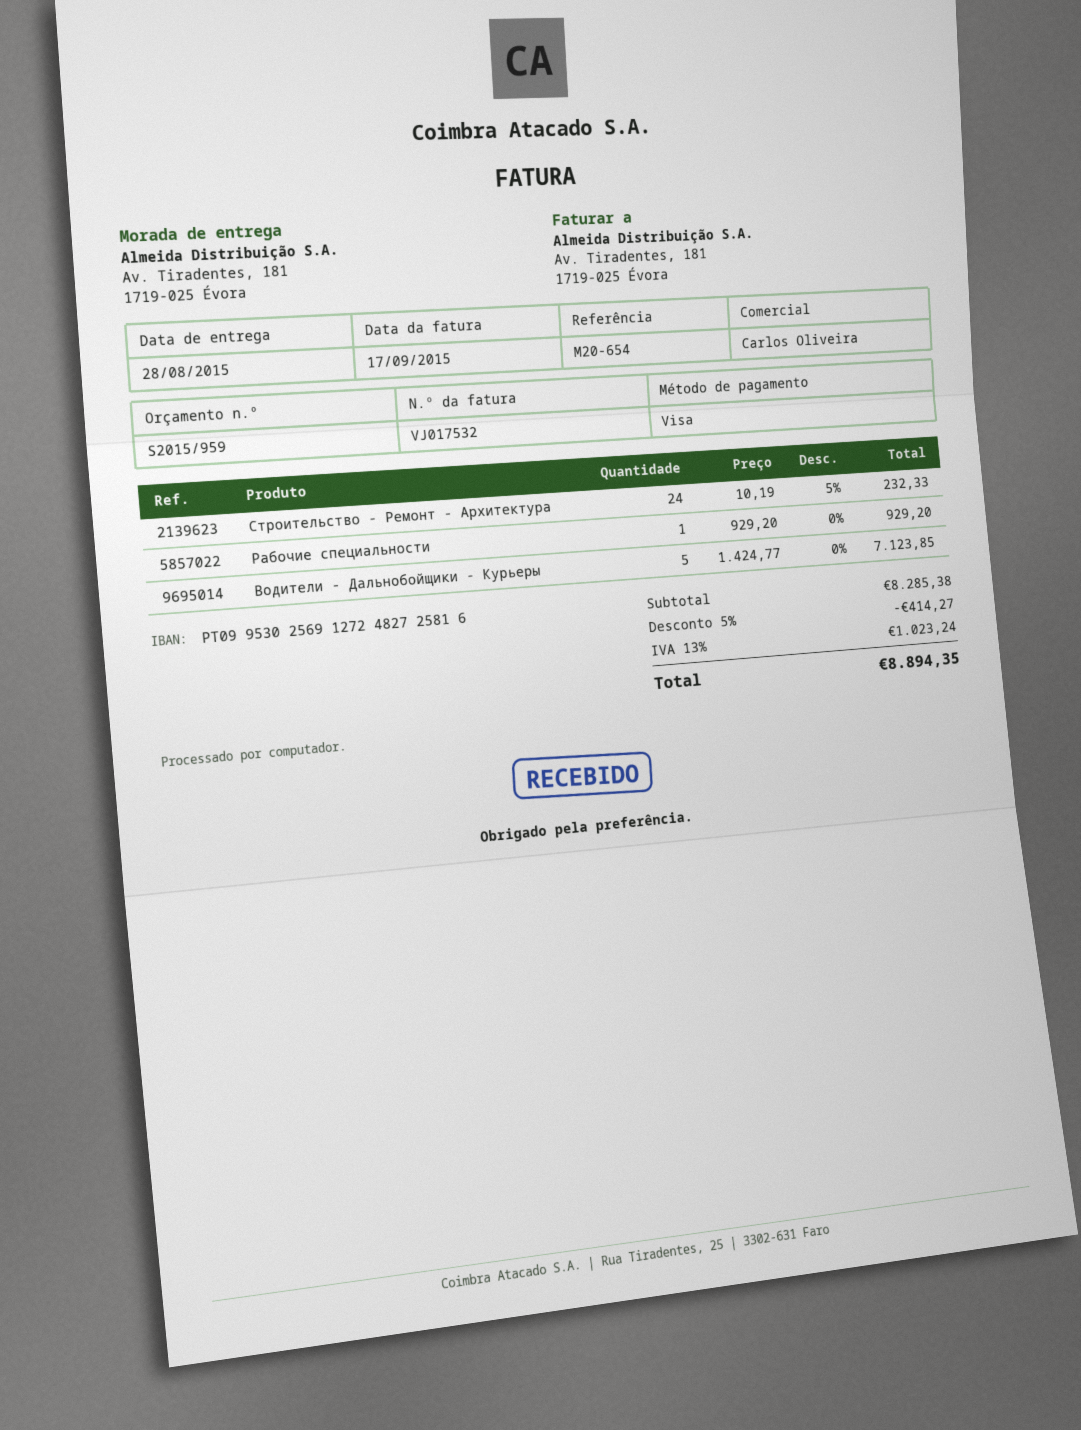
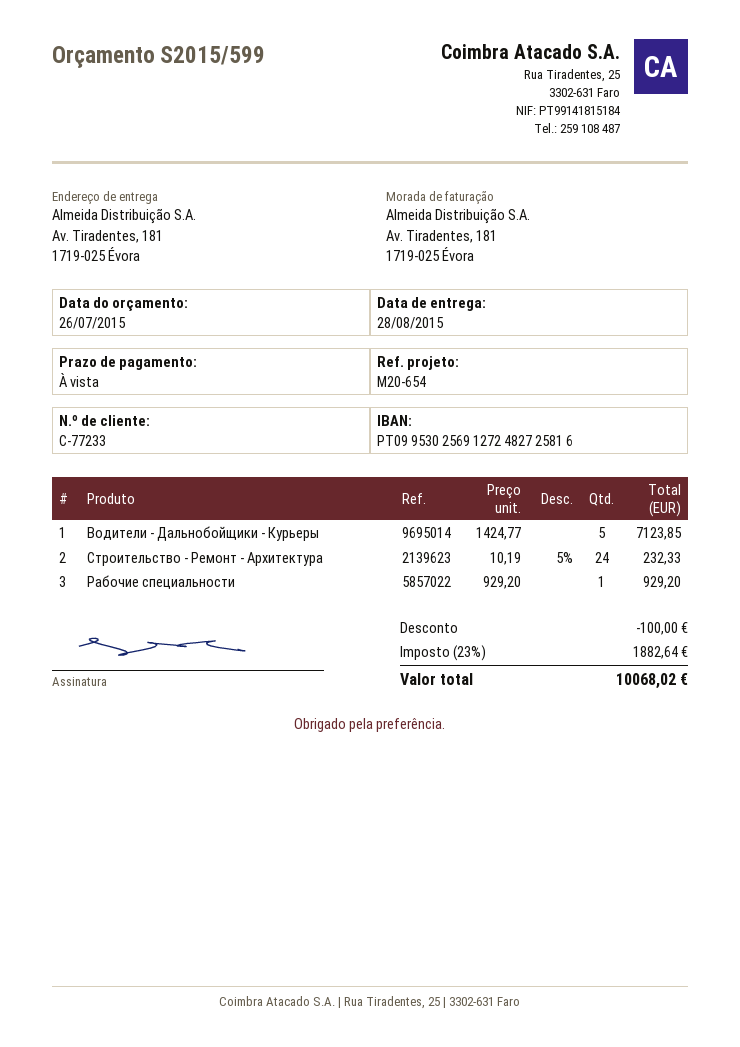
quote number: S2015/959 -> S2015/599
discount: 414.27 -> 100.00
tax: 13% = 1023.24 -> 23% = 1882.64
total: 8894.35 -> 10068.02

